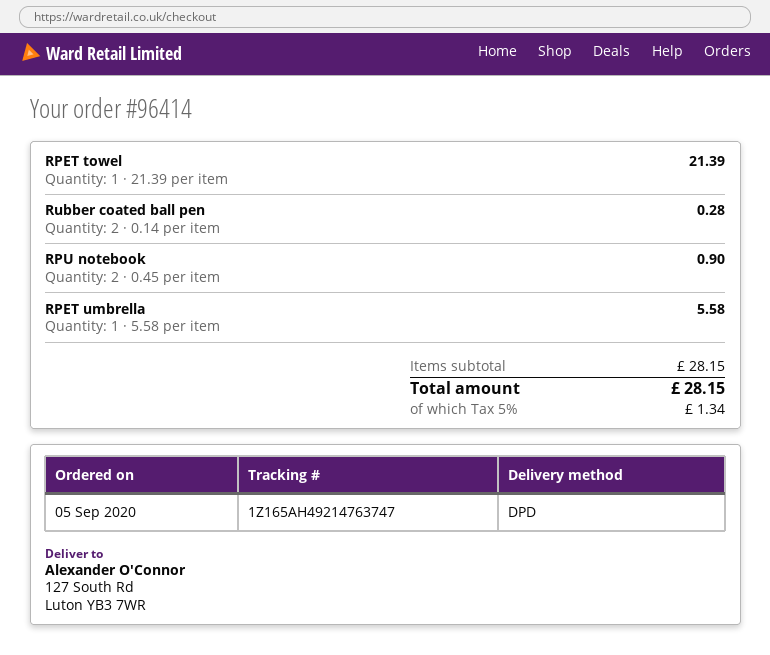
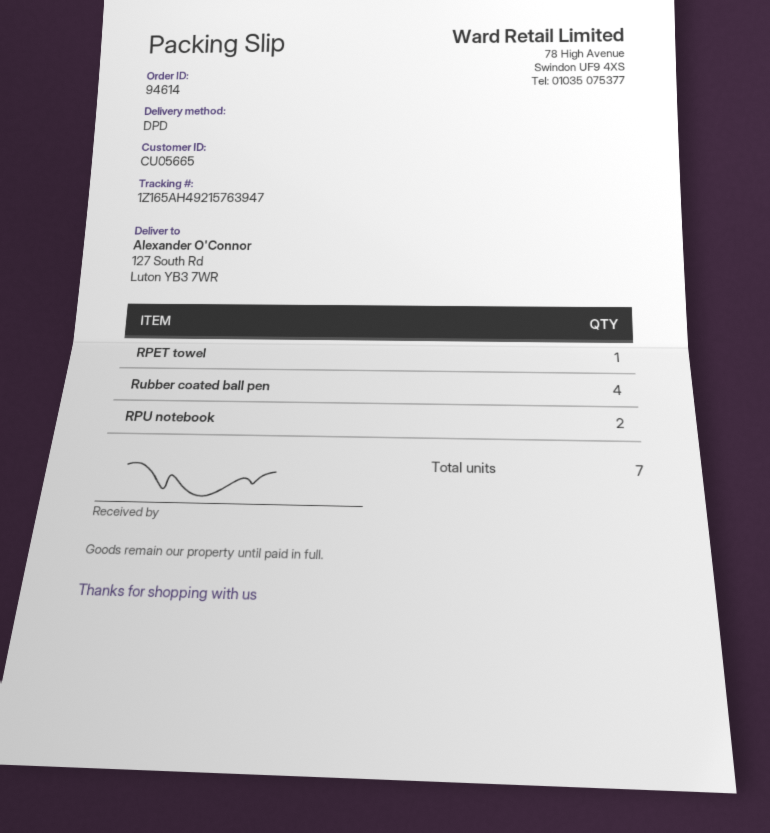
order number: 96414 -> 94614
tracking number: 1Z165AH49214763747 -> 1Z165AH49215763947
Rubber coated ball pen: 2 -> 4
RPET umbrella: 1 -> none

